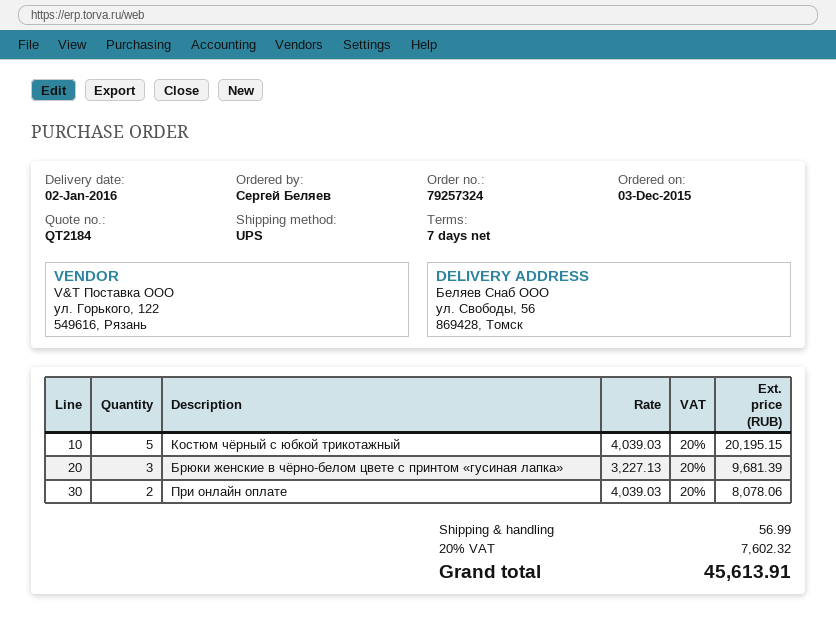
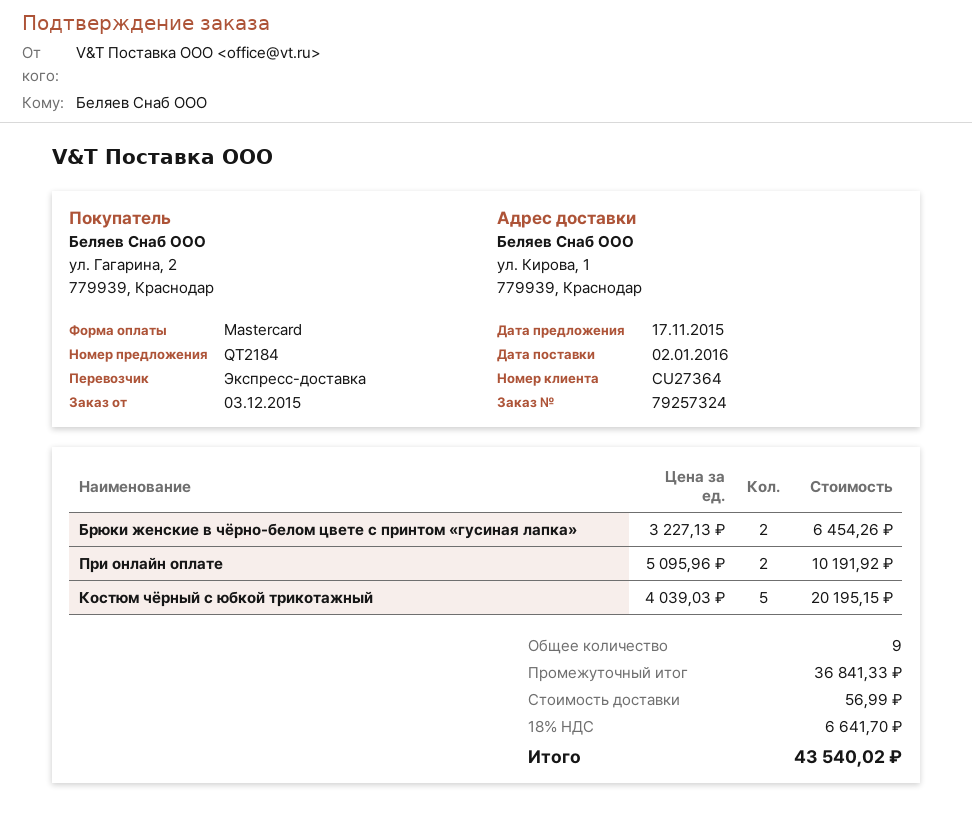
shipping method: UPS -> express
ship to: ул. Свободы, 56, 869428, Томск -> ул. Кирова, 1, 779939, Краснодар
Брюки женские в чёрно-белом цвете с принтом «гусиная лапка»: 3 x 3227.13 = 9681.39 -> 2 x 3227.13 = 6454.26
При онлайн оплате: 2 x 4039.03 = 8078.06 -> 2 x 5095.96 = 10191.92
tax: 20% = 7602.32 -> 18% = 6641.70
total: 45613.91 -> 43540.02

